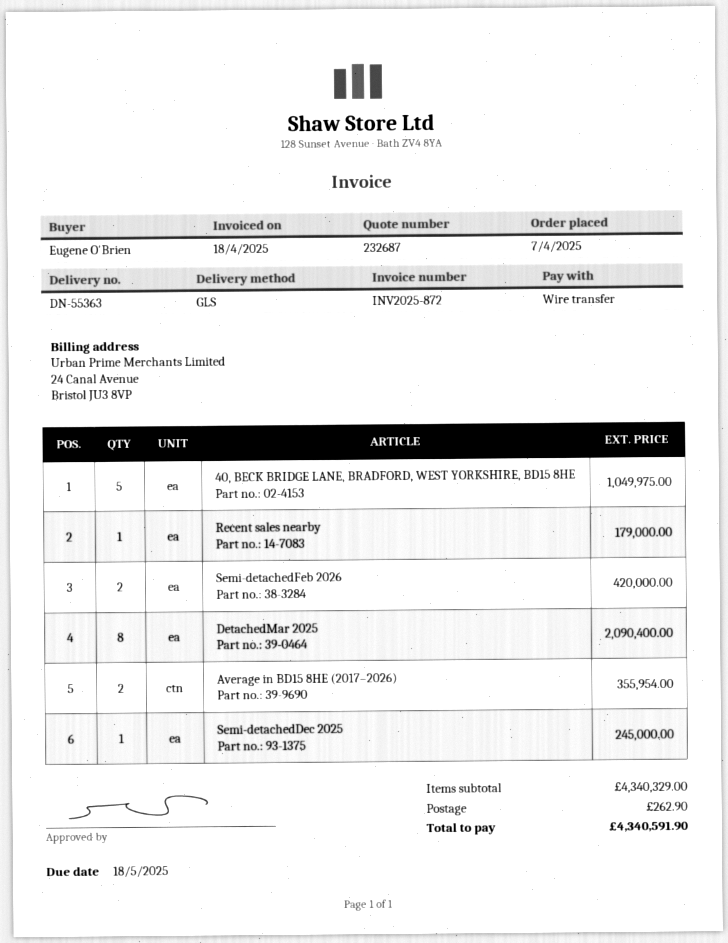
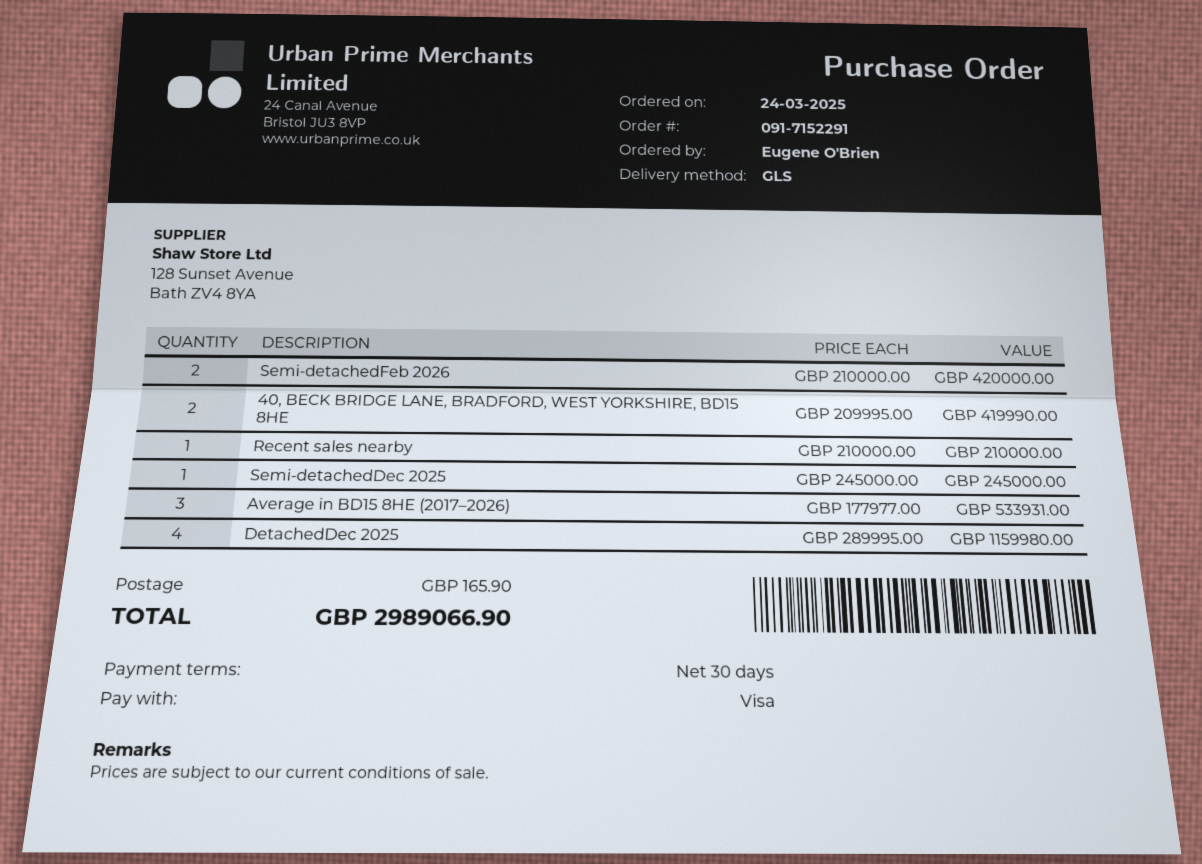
order date: 2025-04-07 -> 2025-03-24
payment method: bank transfer -> Visa
40, BECK BRIDGE LANE, BRADFORD, WEST YORKSHIRE, BD15 8HE: 5 for 1049975.00 -> 2 for 419990.00
Recent sales nearby: 1 for 179000.00 -> 1 for 210000.00
DetachedMar 2025: 8 for 2090400.00 -> none
Average in BD15 8HE (2017–2026): 2 for 355954.00 -> 3 for 533931.00
DetachedDec 2025: none -> 4 for 1159980.00
shipping: 262.90 -> 165.90
total: 4340591.90 -> 2989066.90

